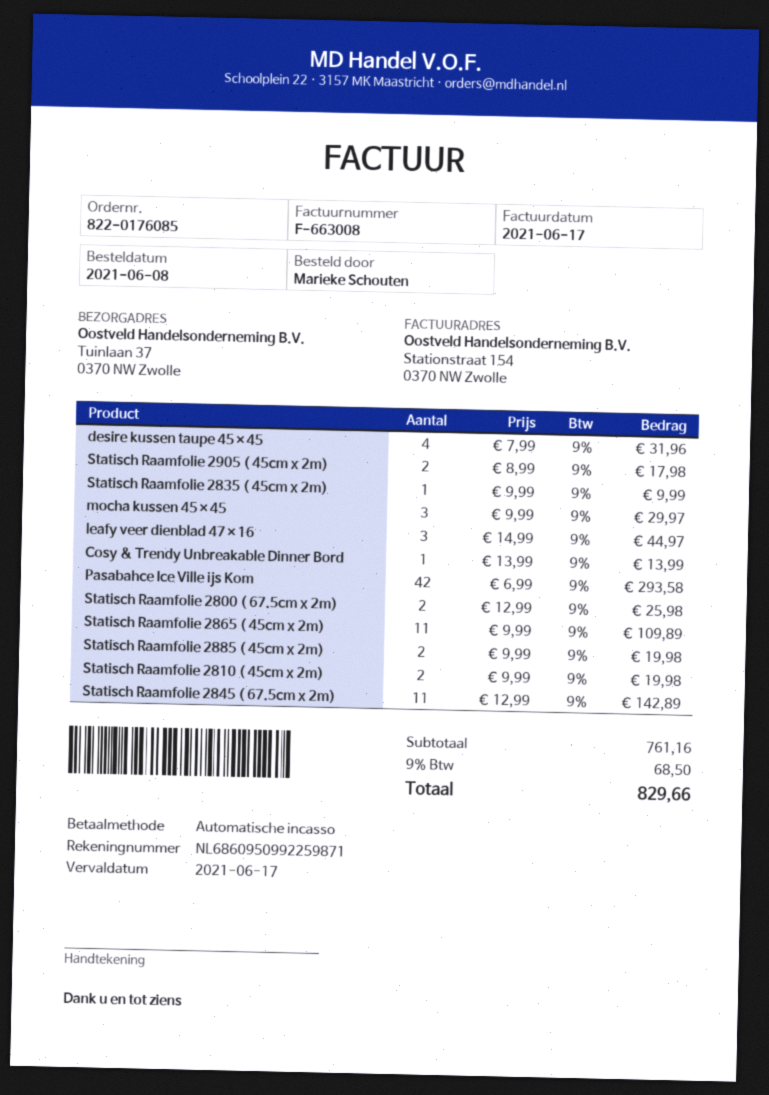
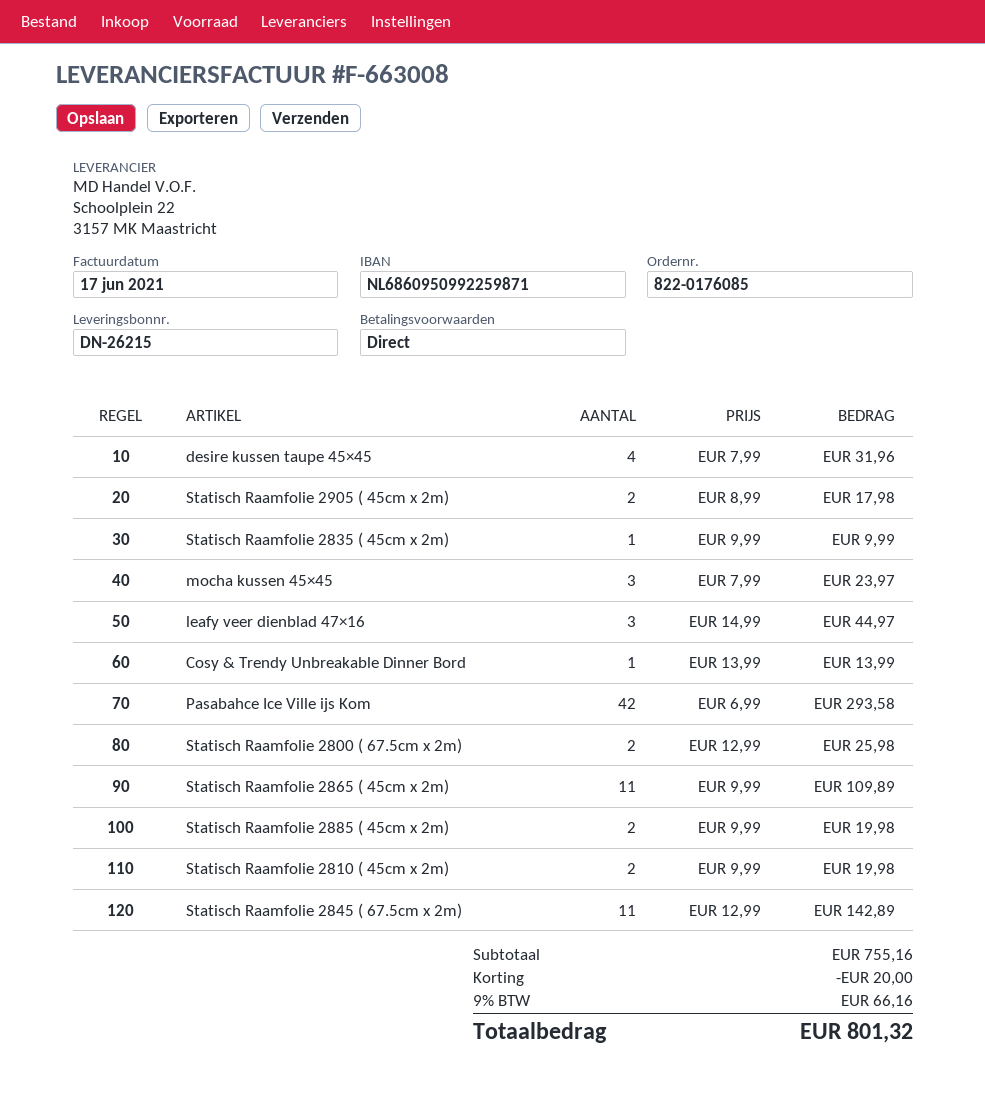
mocha kussen 45×45: 3 x 9.99 = 29.97 -> 3 x 7.99 = 23.97
subtotal: 761.16 -> 755.16
discount: none -> 20.00
tax: 9% = 68.50 -> 9% = 66.16
total: 829.66 -> 801.32

